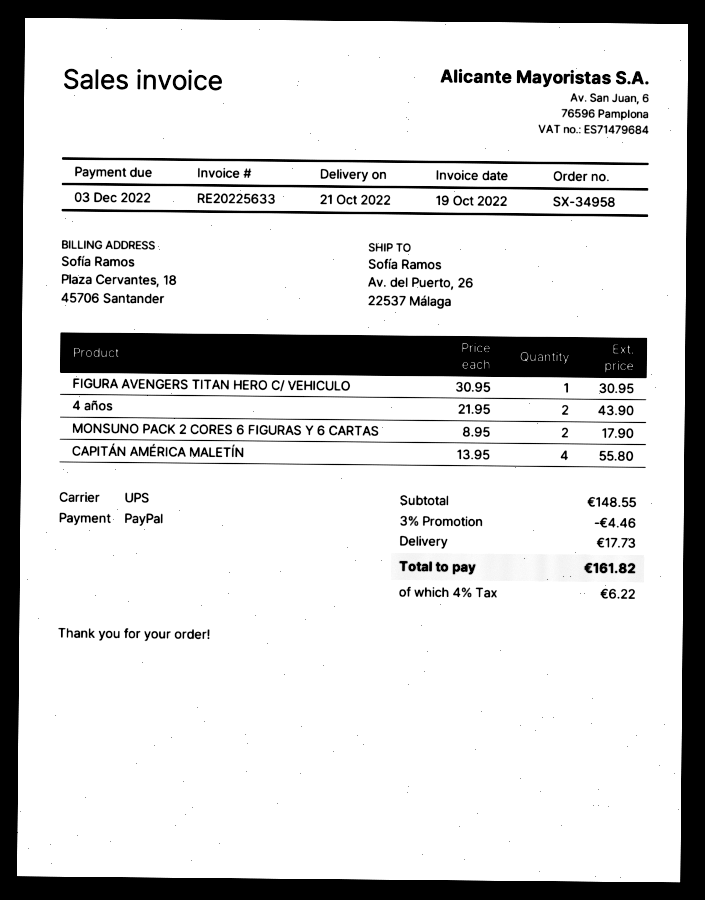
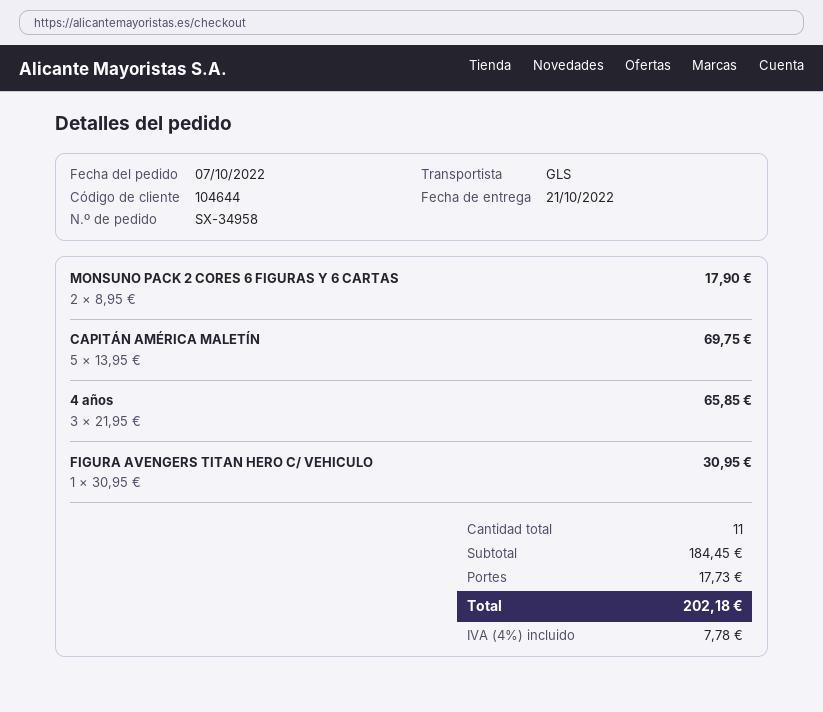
shipping method: UPS -> GLS
4 años: 2 x 21.95 = 43.90 -> 3 x 21.95 = 65.85
CAPITÁN AMÉRICA MALETÍN: 4 x 13.95 = 55.80 -> 5 x 13.95 = 69.75
subtotal: 148.55 -> 184.45
discount: 3% = 4.46 -> none
tax: 4% = 6.22 -> 4% = 7.78
total: 161.82 -> 202.18

